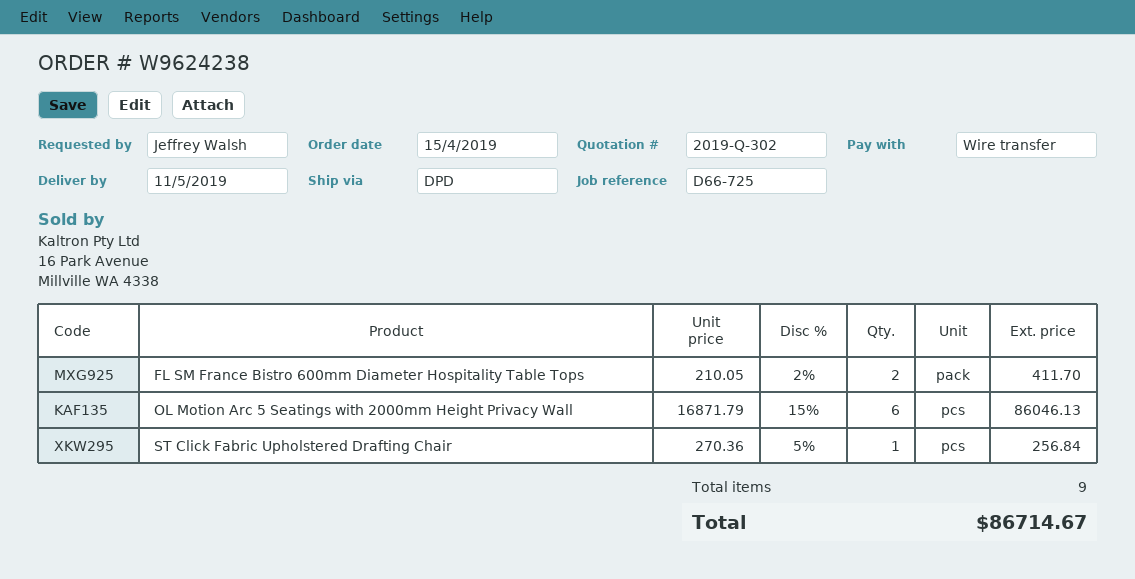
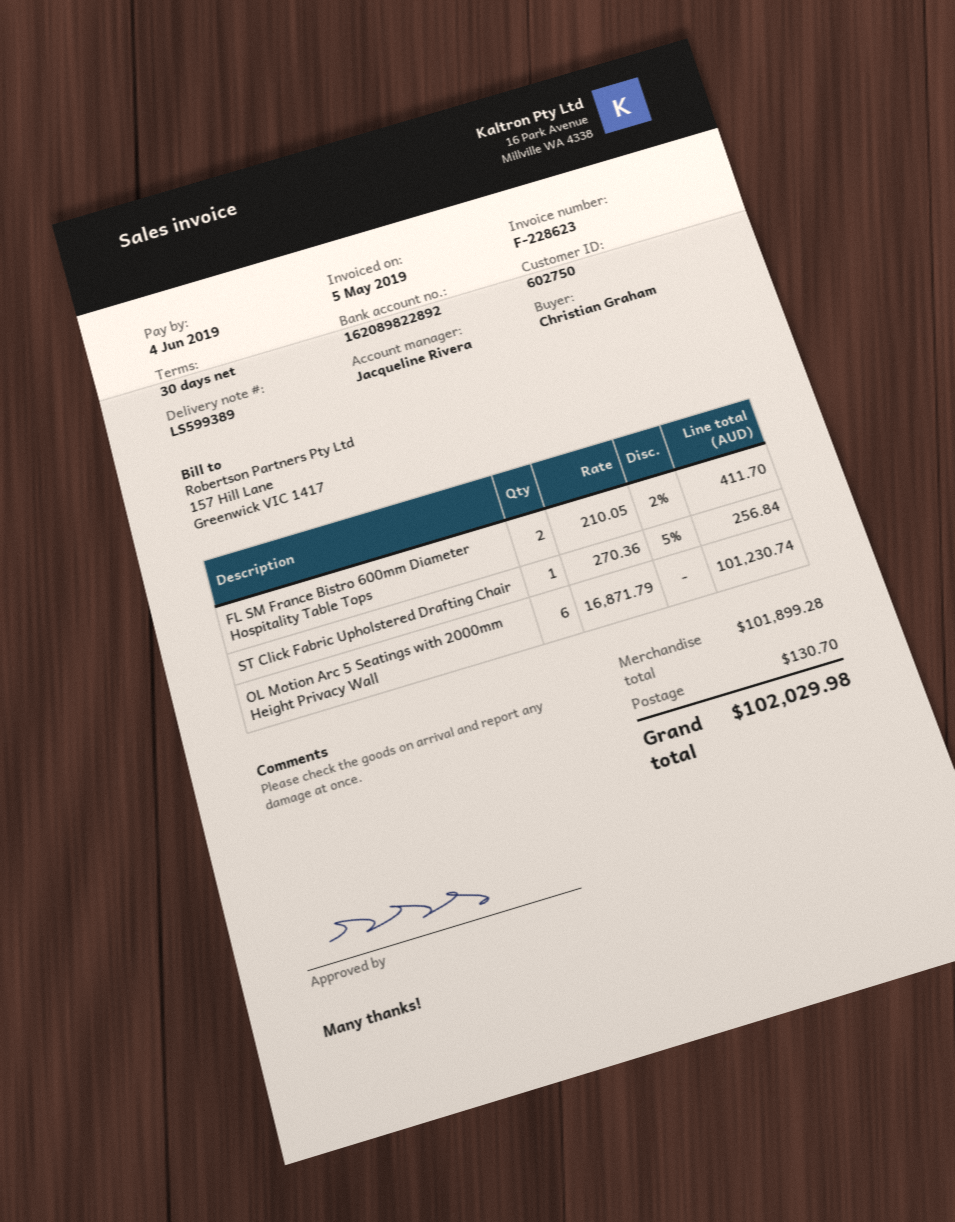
ordered by: Jeffrey Walsh -> Christian Graham
OL Motion Arc 5 Seatings with 2000mm Height Privacy Wall: 6 x 16871.79 - 15% = 86046.13 -> 6 x 16871.79 = 101230.74
shipping: none -> 130.70
total: 86714.67 -> 102029.98

